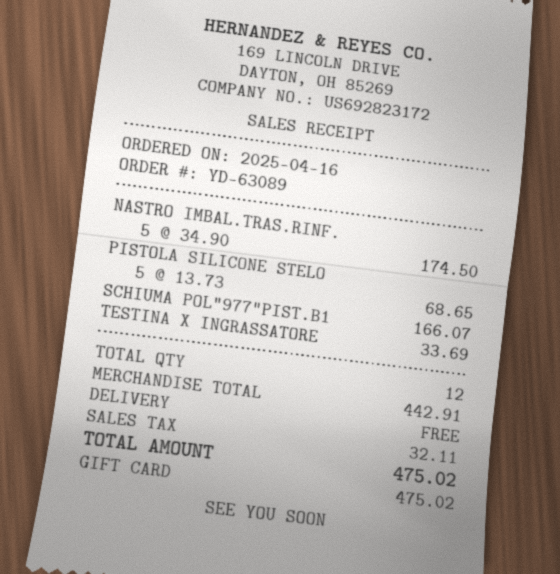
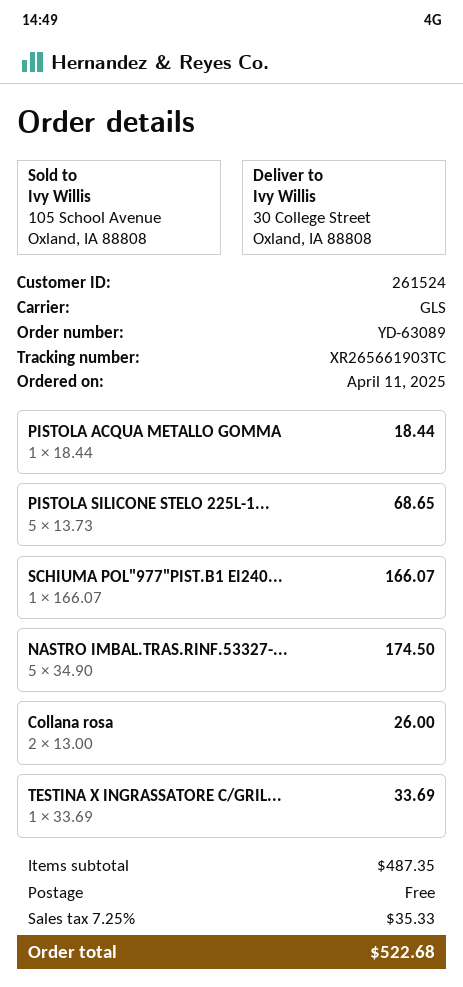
order date: 2025-04-16 -> 2025-04-11
PISTOLA ACQUA METALLO GOMMA: none -> 1 x 18.44 = 18.44
Collana rosa: none -> 2 x 13.00 = 26.00
subtotal: 442.91 -> 487.35
tax: 32.11 -> 35.33
total: 475.02 -> 522.68

